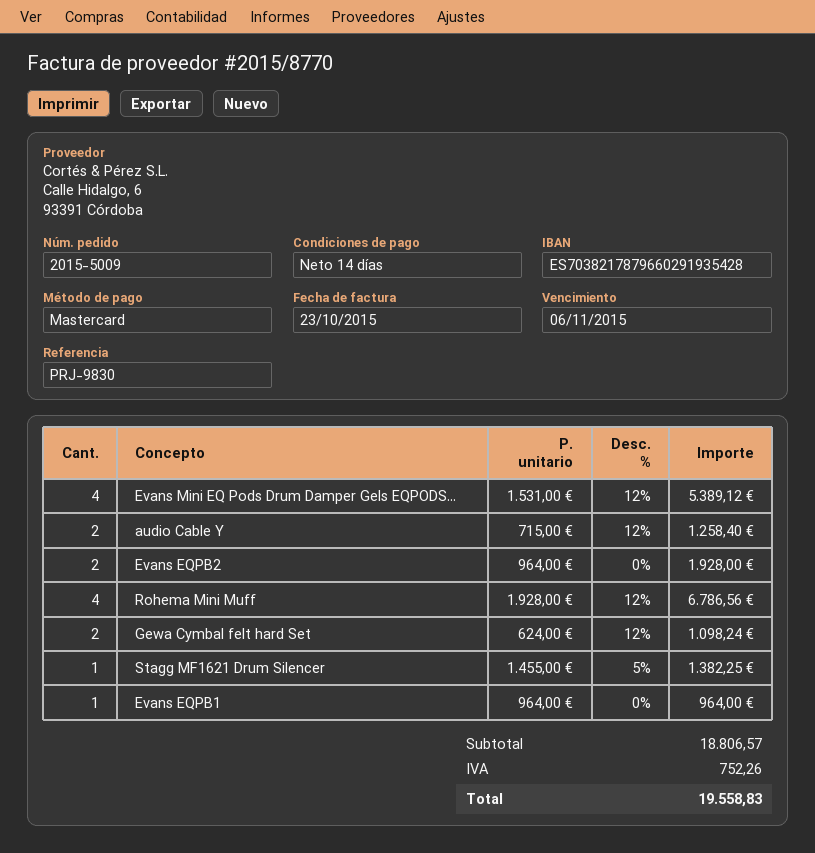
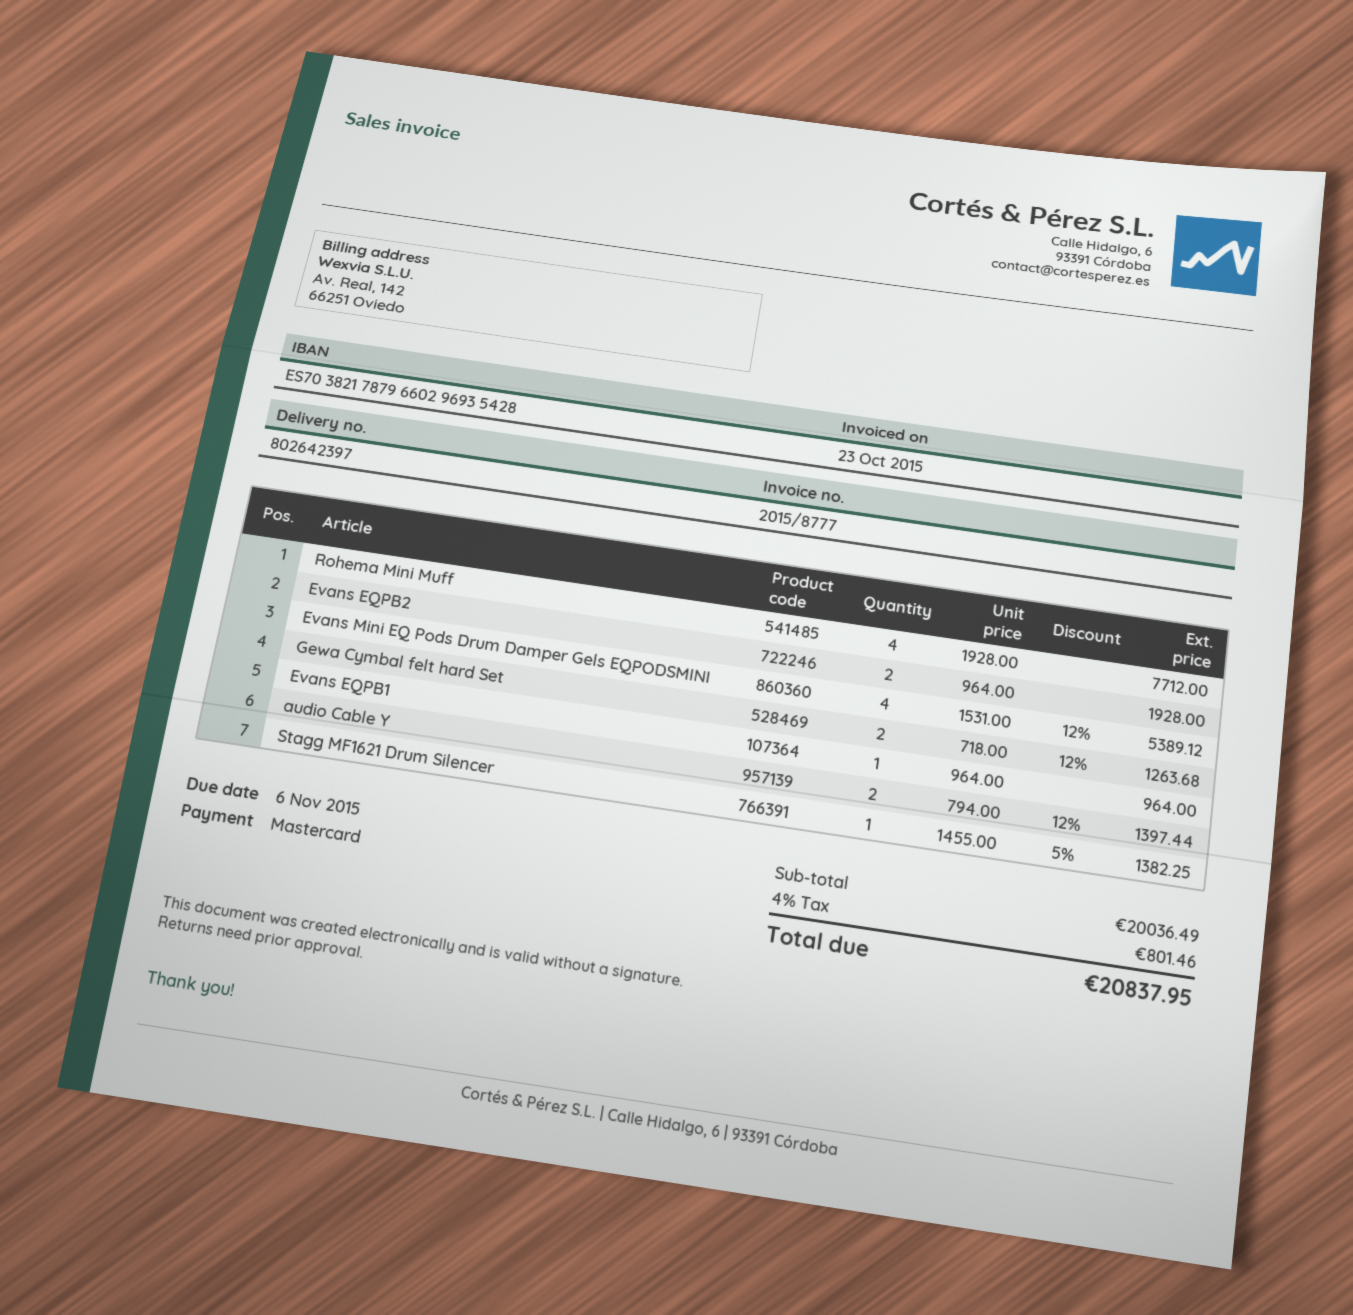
invoice number: 2015/8770 -> 2015/8777
bank account: ES7038217879660291935428 -> ES7038217879660296935428
audio Cable Y: 2 x 715.00 - 12% = 1258.40 -> 2 x 794.00 - 12% = 1397.44
Rohema Mini Muff: 4 x 1928.00 - 12% = 6786.56 -> 4 x 1928.00 = 7712.00
Gewa Cymbal felt hard Set: 2 x 624.00 - 12% = 1098.24 -> 2 x 718.00 - 12% = 1263.68
subtotal: 18806.57 -> 20036.49
tax: 752.26 -> 801.46
total: 19558.83 -> 20837.95

